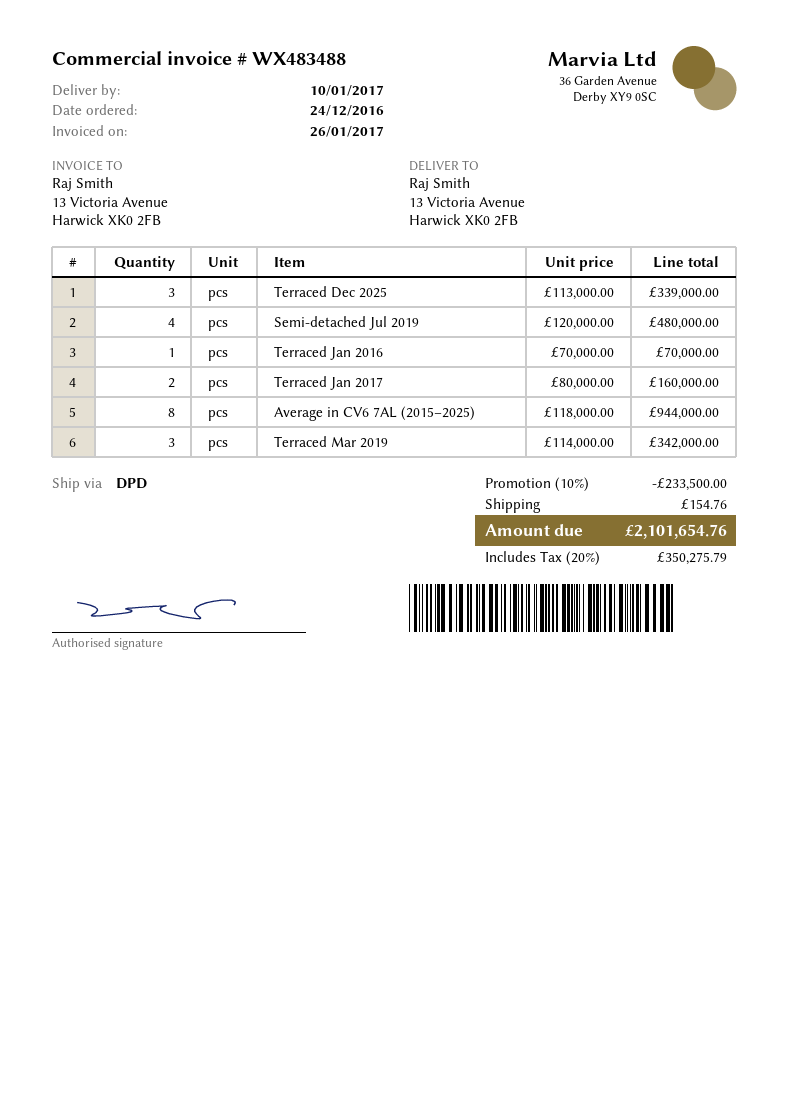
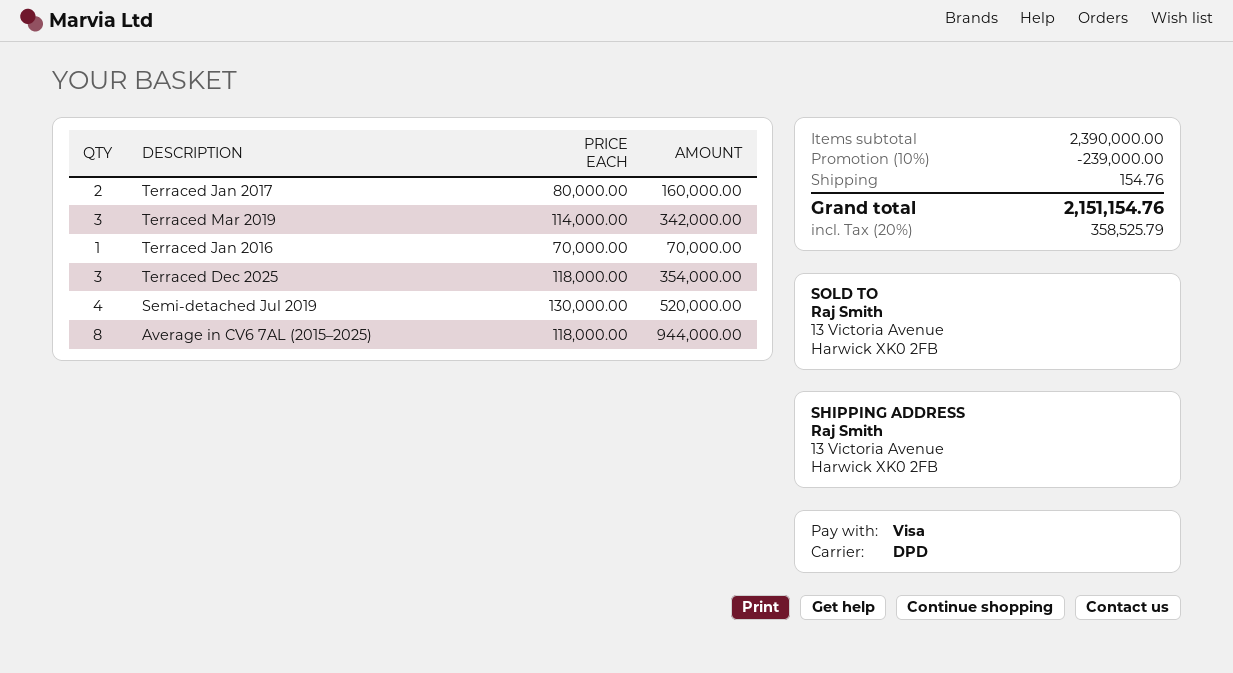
Terraced Dec 2025: 3 x 113000.00 = 339000.00 -> 3 x 118000.00 = 354000.00
Semi-detached Jul 2019: 4 x 120000.00 = 480000.00 -> 4 x 130000.00 = 520000.00
discount: 10% = 233500.00 -> 10% = 239000.00
tax: 20% = 350275.79 -> 20% = 358525.79
total: 2101654.76 -> 2151154.76

